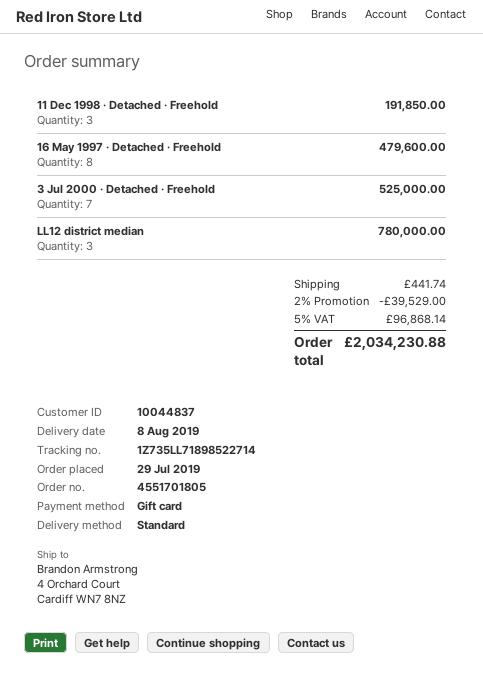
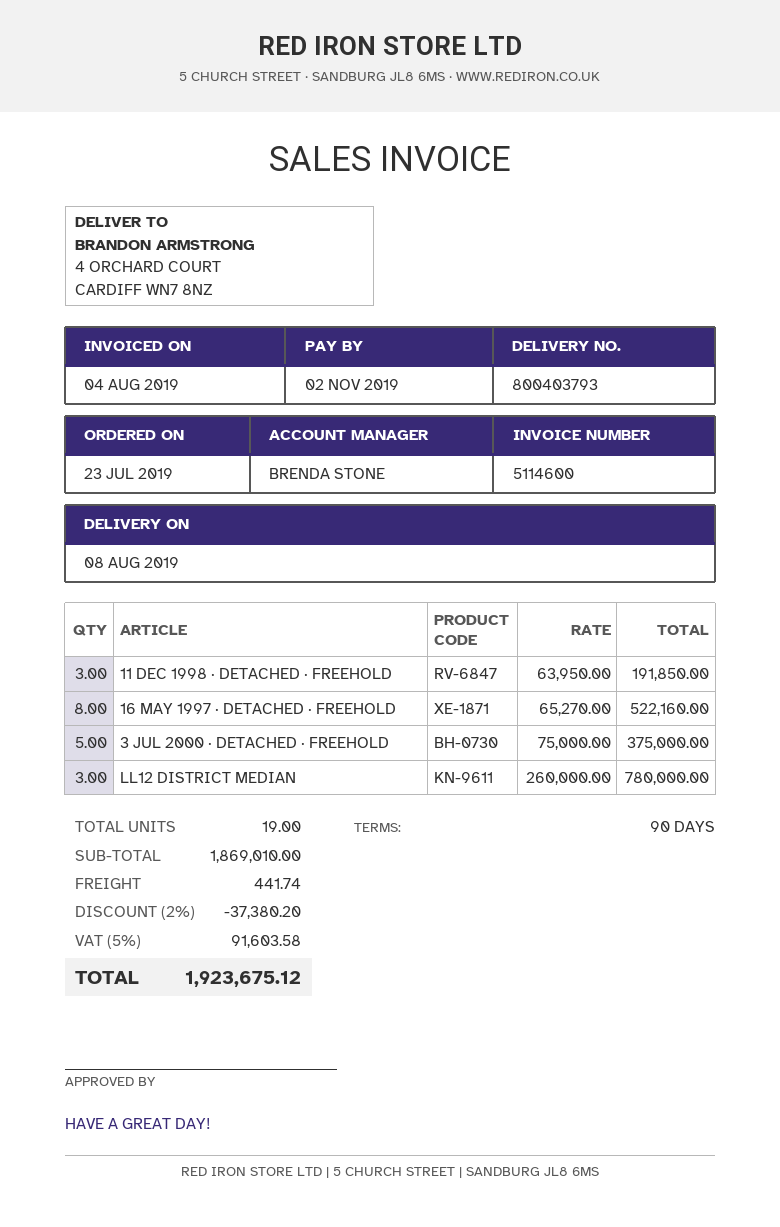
order date: 2019-07-29 -> 2019-07-23
16 May 1997 · Detached · Freehold: 8 for 479600.00 -> 8 for 522160.00
3 Jul 2000 · Detached · Freehold: 7 for 525000.00 -> 5 for 375000.00
discount: 2% = 39529.00 -> 2% = 37380.20
tax: 5% = 96868.14 -> 5% = 91603.58
total: 2034230.88 -> 1923675.12

